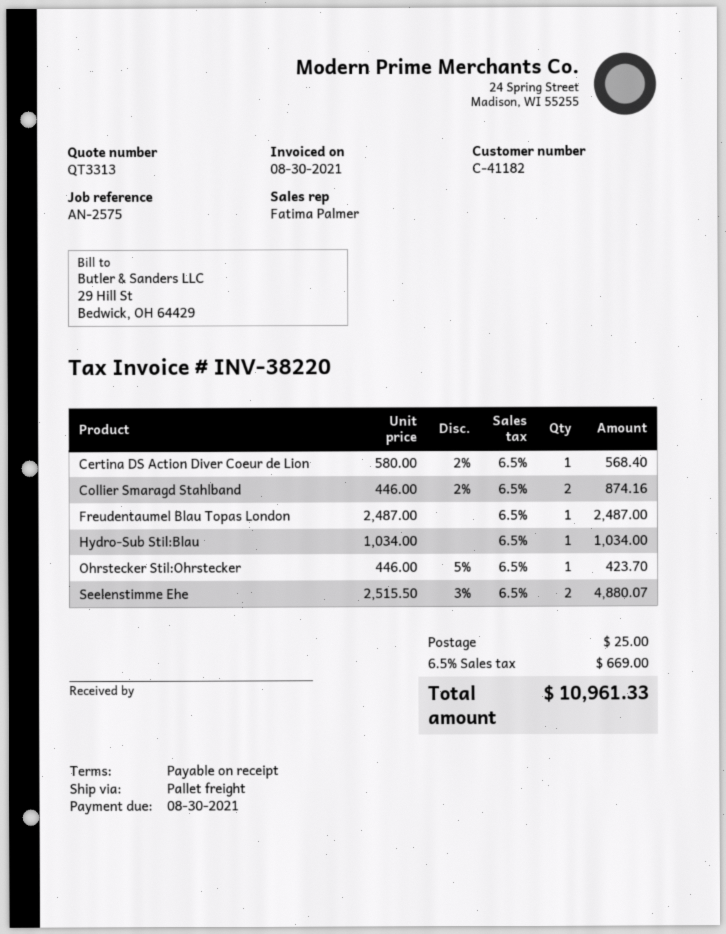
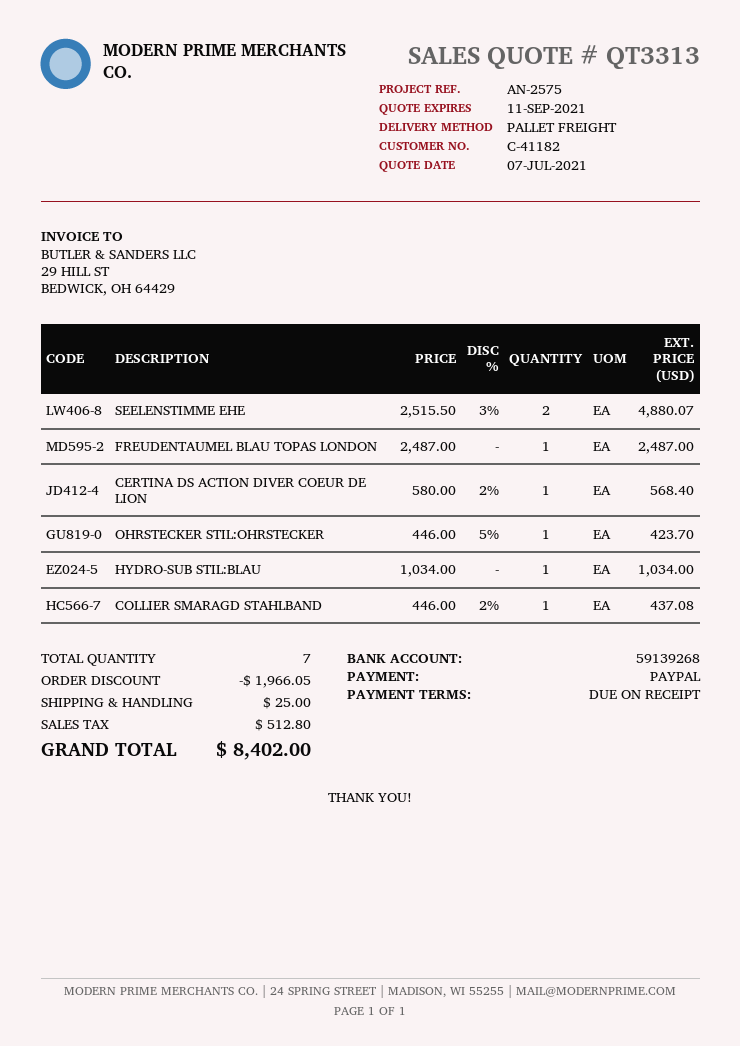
Collier Smaragd Stahlband: 2 x 446.00 - 2% = 874.16 -> 1 x 446.00 - 2% = 437.08
discount: none -> 1966.05
tax: 669.00 -> 512.80
total: 10961.33 -> 8402.00

